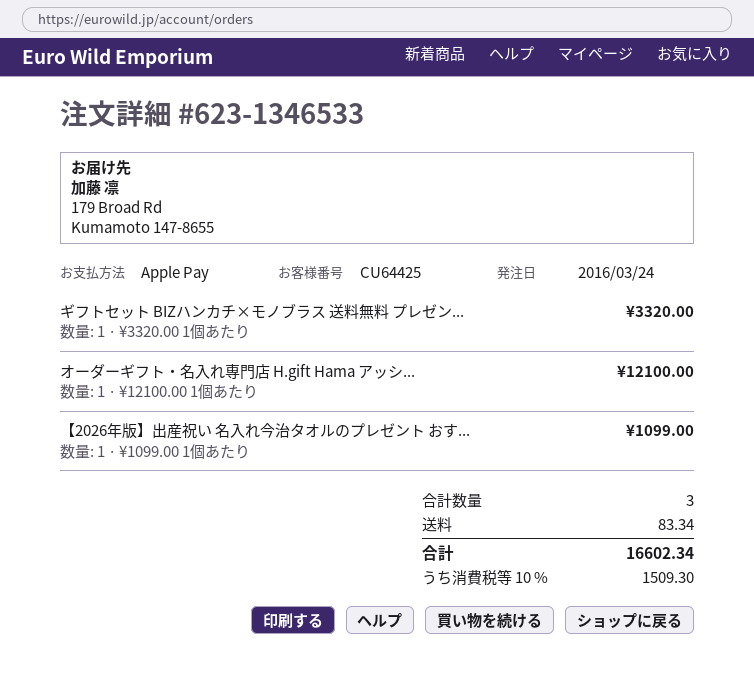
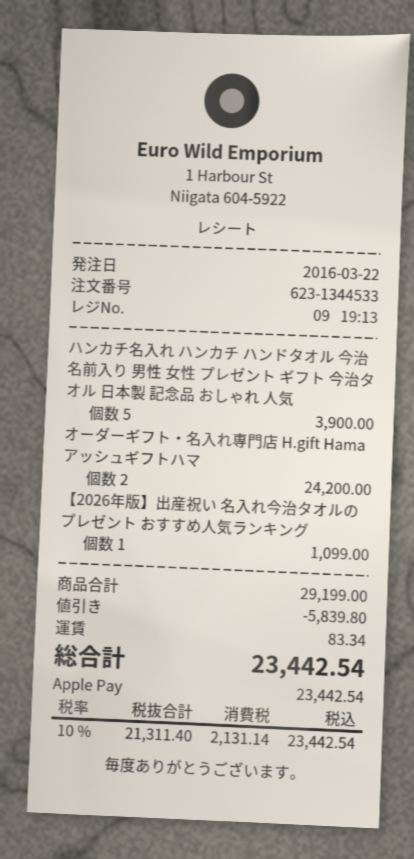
order number: 623-1346533 -> 623-1344533
order date: 2016-03-24 -> 2016-03-22
ギフトセット BIZハンカチ×モノブラス 送料無料 プレゼン...: 1 for 3320.00 -> none
オーダーギフト・名入れ専門店 H.gift Hama アッシ...: 1 for 12100.00 -> 2 for 24200.00
ハンカチ名入れ ハンカチ ハンドタオル 今治 名前入り 男性 女性 プレゼント ギフト 今治タオル 日本製 記念品 おしゃれ 人気: none -> 5 for 3900.00
discount: none -> 5839.80
tax: 10% = 1509.30 -> 10% = 2131.14
total: 16602.34 -> 23442.54

